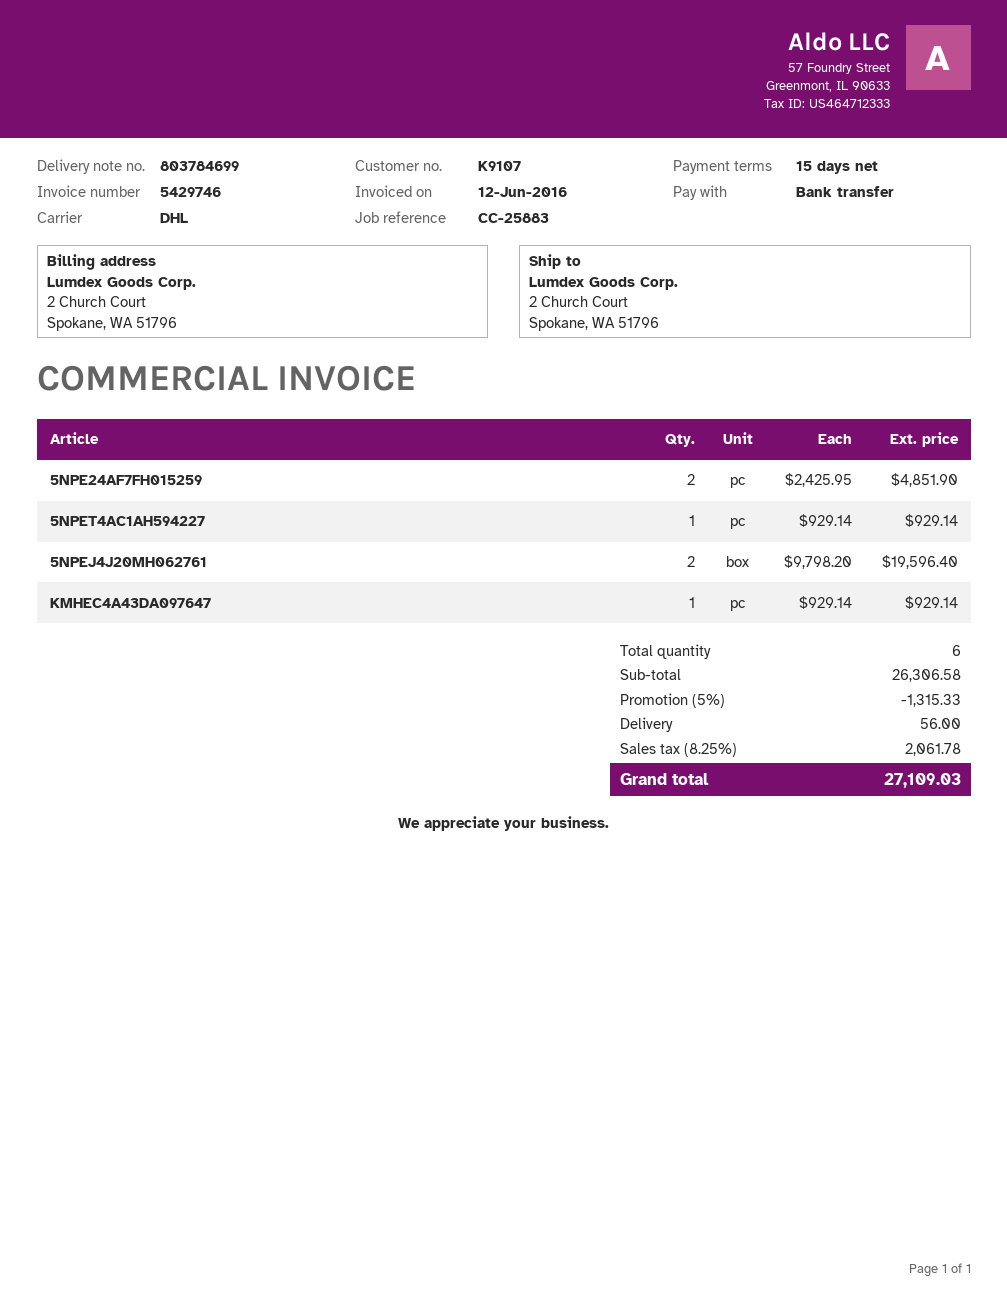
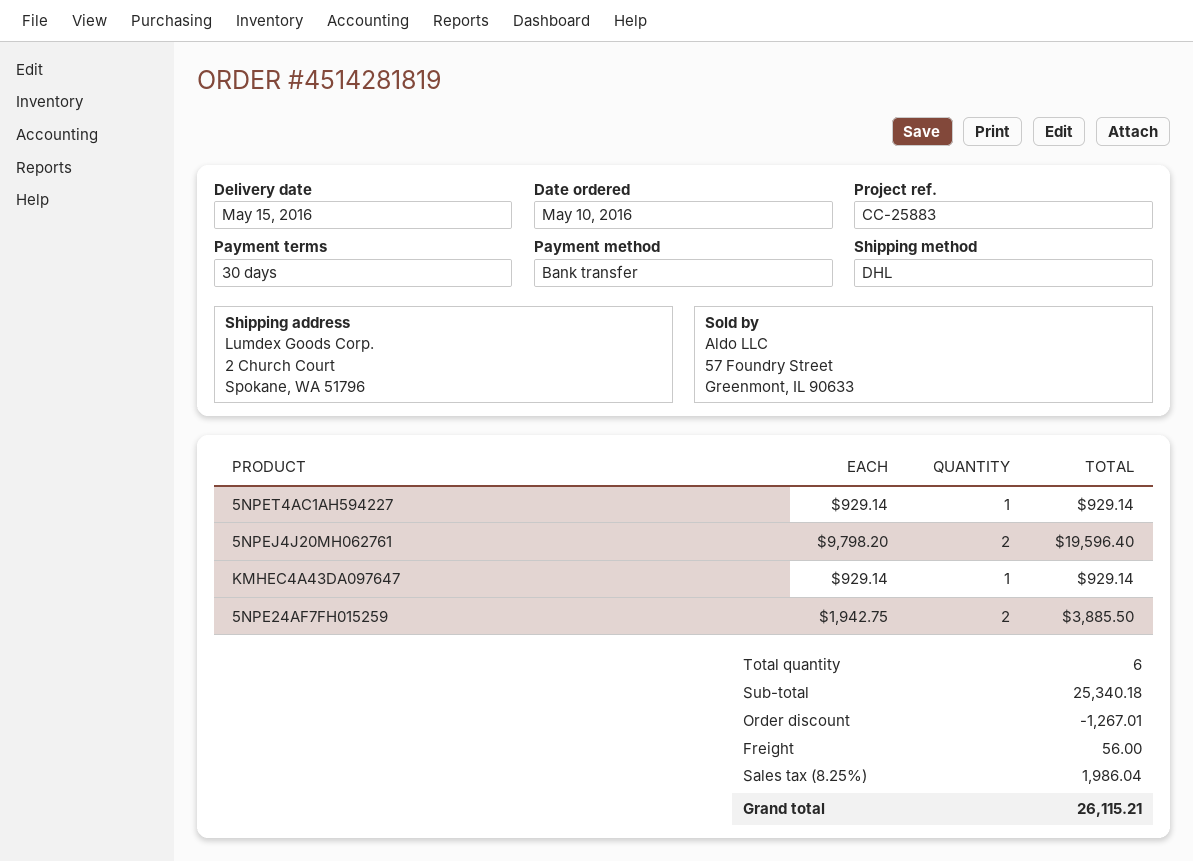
payment terms: 15 days -> 30 days
5NPE24AF7FH015259: 2 x 2425.95 = 4851.90 -> 2 x 1942.75 = 3885.50
subtotal: 26306.58 -> 25340.18
discount: 1315.33 -> 1267.01
tax: 8.25% = 2061.78 -> 8.25% = 1986.04
total: 27109.03 -> 26115.21

